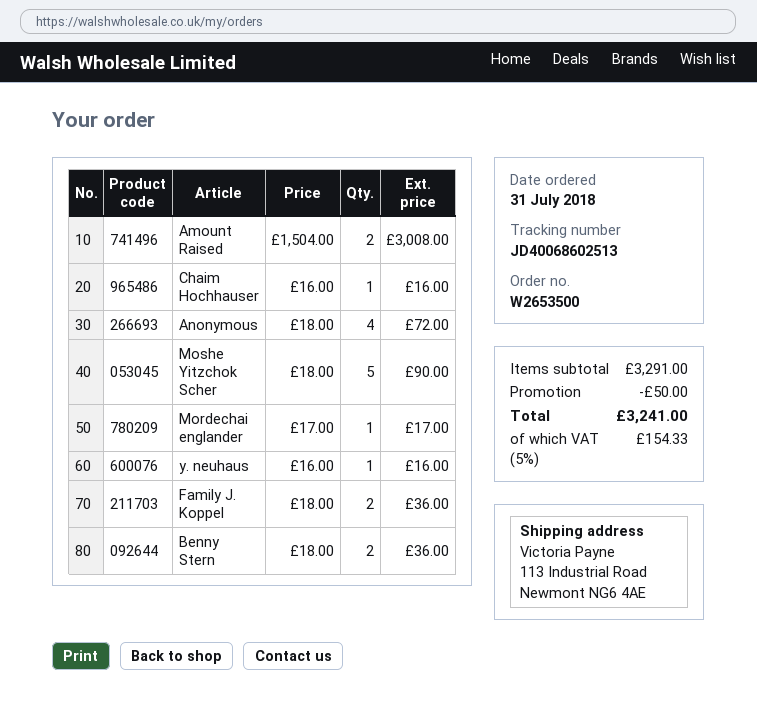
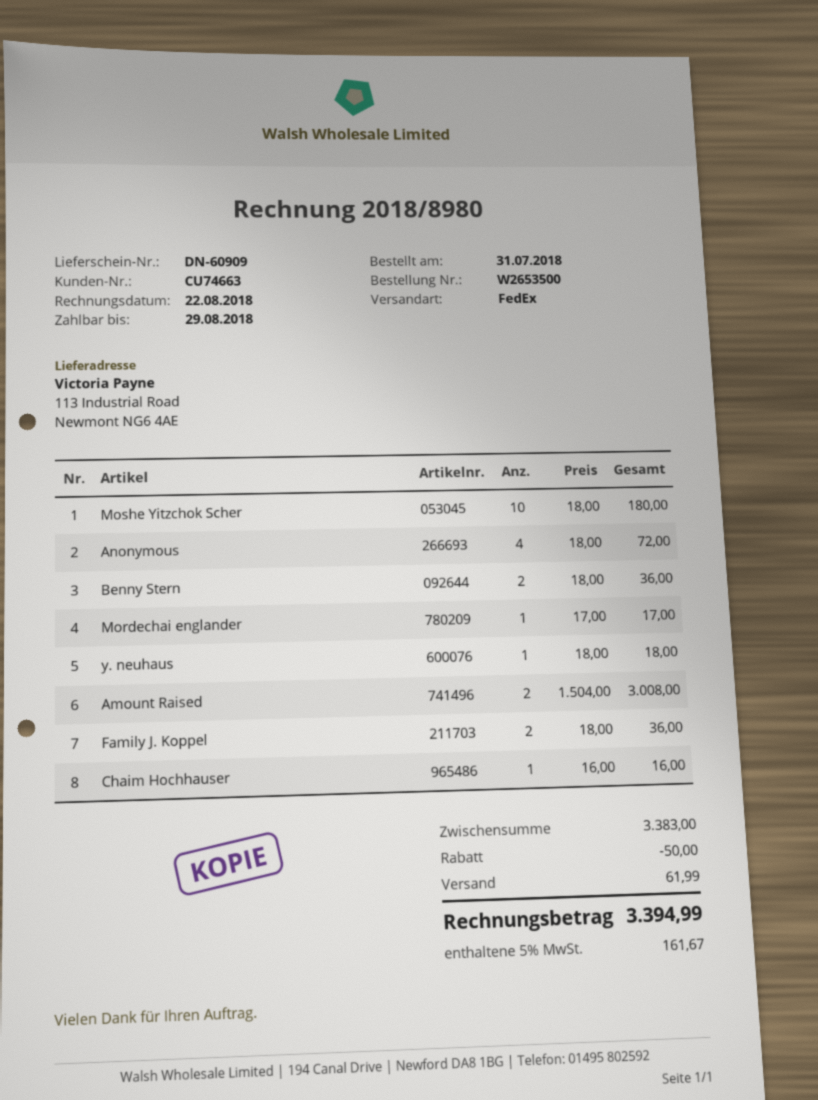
Moshe Yitzchok Scher: 5 x 18.00 = 90.00 -> 10 x 18.00 = 180.00
y. neuhaus: 1 x 16.00 = 16.00 -> 1 x 18.00 = 18.00
subtotal: 3291.00 -> 3383.00
shipping: none -> 61.99
tax: 5% = 154.33 -> 5% = 161.67
total: 3241.00 -> 3394.99

